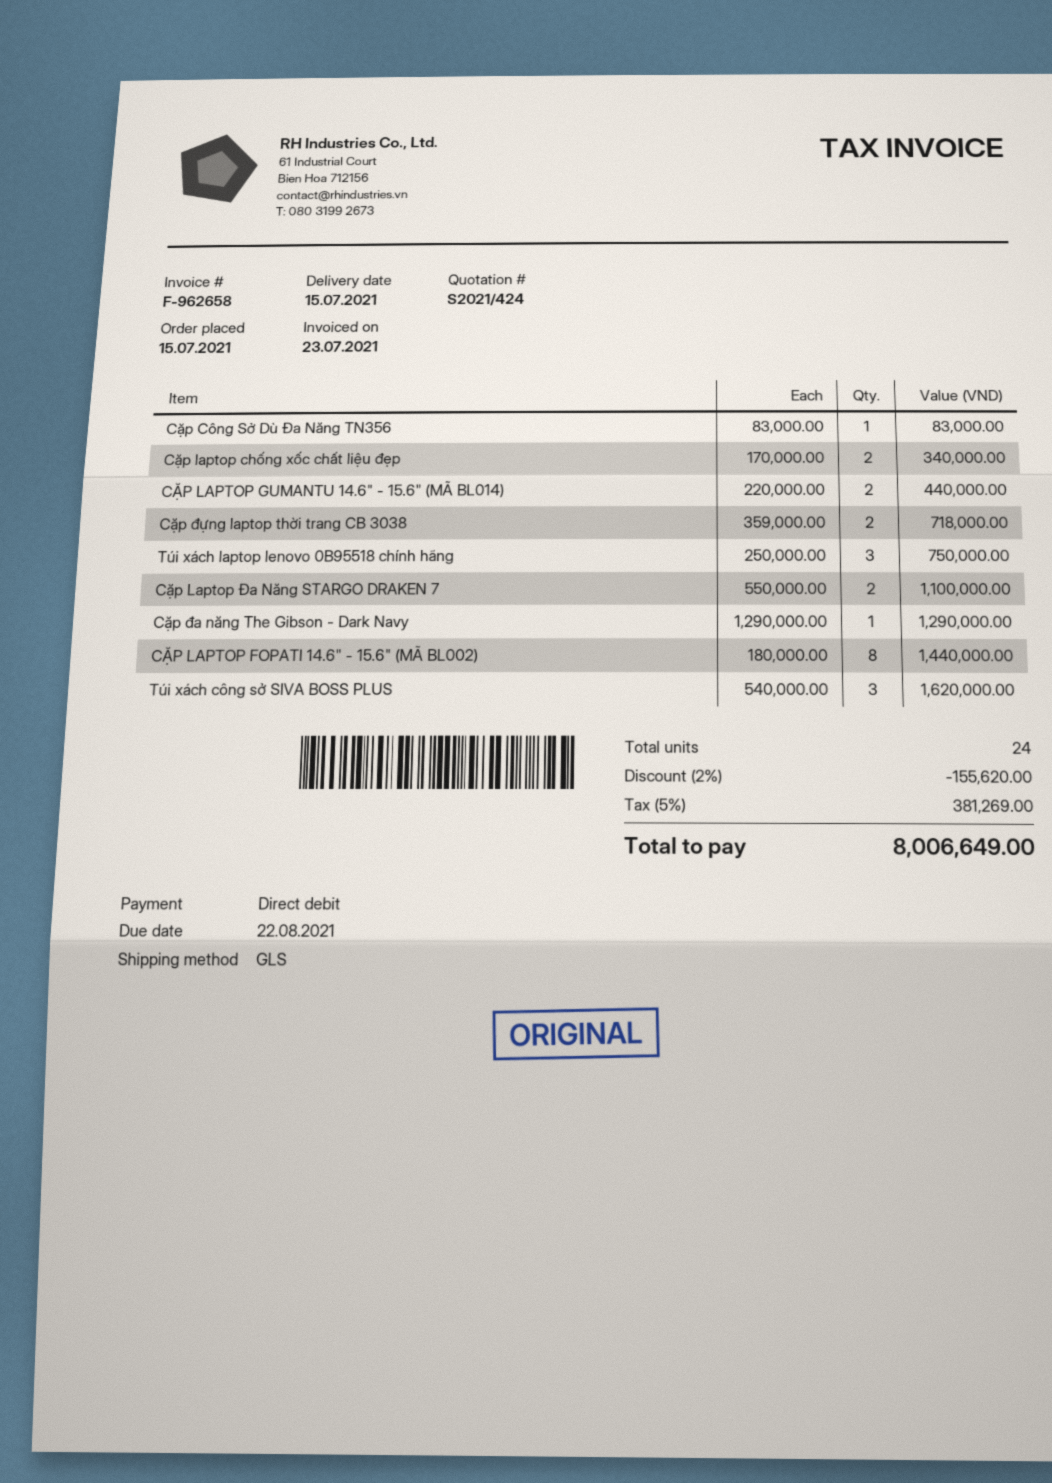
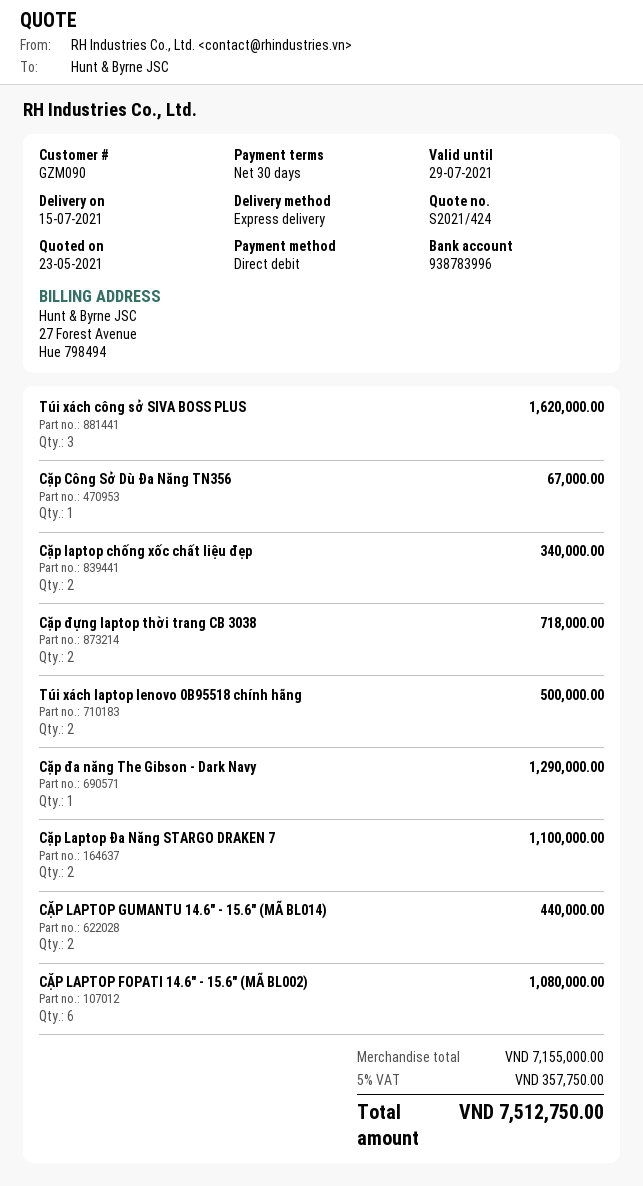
shipping method: GLS -> express
Cặp Công Sở Dù Đa Năng TN356: 1 for 83000.00 -> 1 for 67000.00
Túi xách laptop lenovo 0B95518 chính hãng: 3 for 750000.00 -> 2 for 500000.00
CẶP LAPTOP FOPATI 14.6" - 15.6" (MÃ BL002): 8 for 1440000.00 -> 6 for 1080000.00
discount: 2% = 155620.00 -> none
tax: 5% = 381269.00 -> 5% = 357750.00
total: 8006649.00 -> 7512750.00

